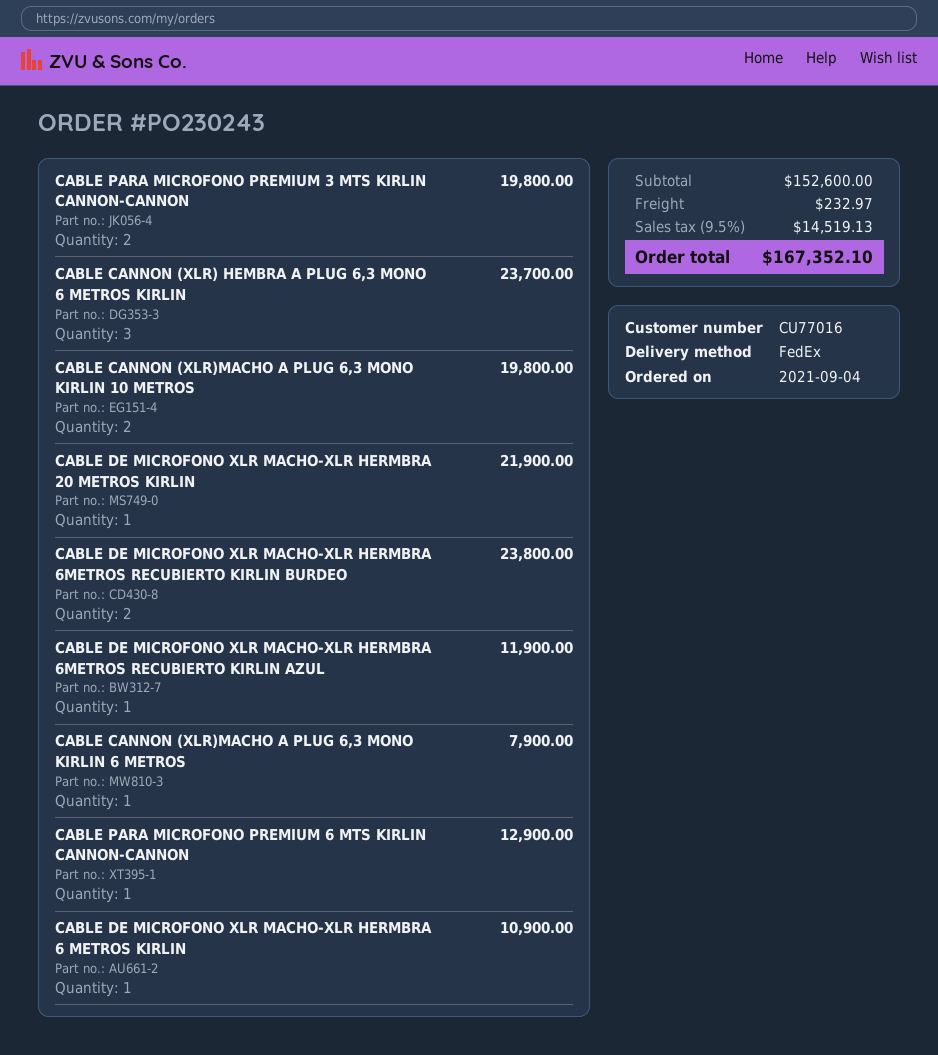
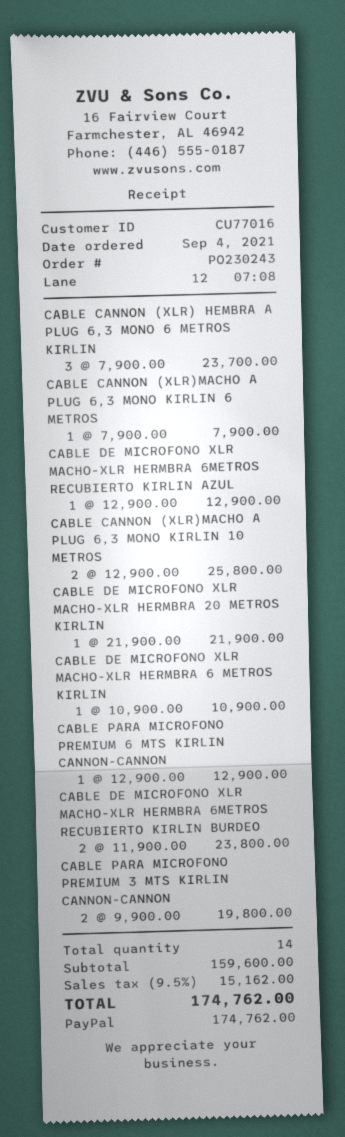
CABLE CANNON (XLR)MACHO A PLUG 6,3 MONO KIRLIN 10 METROS: 2 for 19800.00 -> 2 for 25800.00
CABLE DE MICROFONO XLR MACHO-XLR HERMBRA 6METROS RECUBIERTO KIRLIN AZUL: 1 for 11900.00 -> 1 for 12900.00
subtotal: 152600.00 -> 159600.00
shipping: 232.97 -> none
tax: 9.5% = 14519.13 -> 9.5% = 15162.00
total: 167352.10 -> 174762.00

